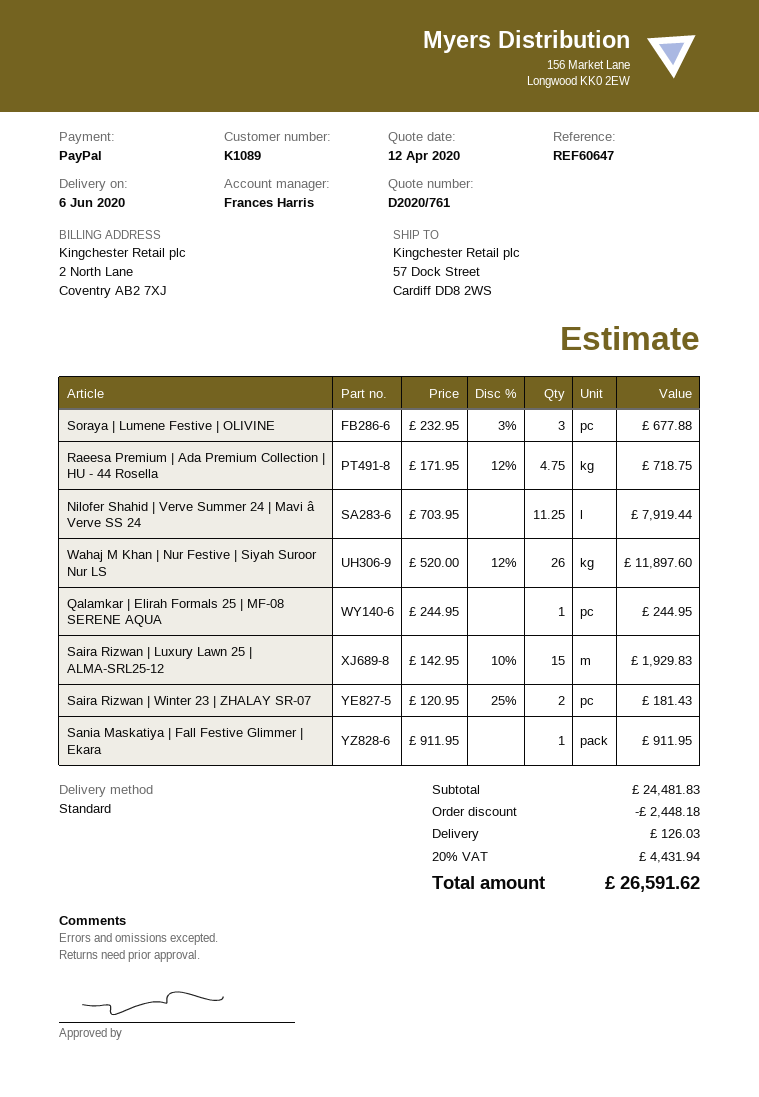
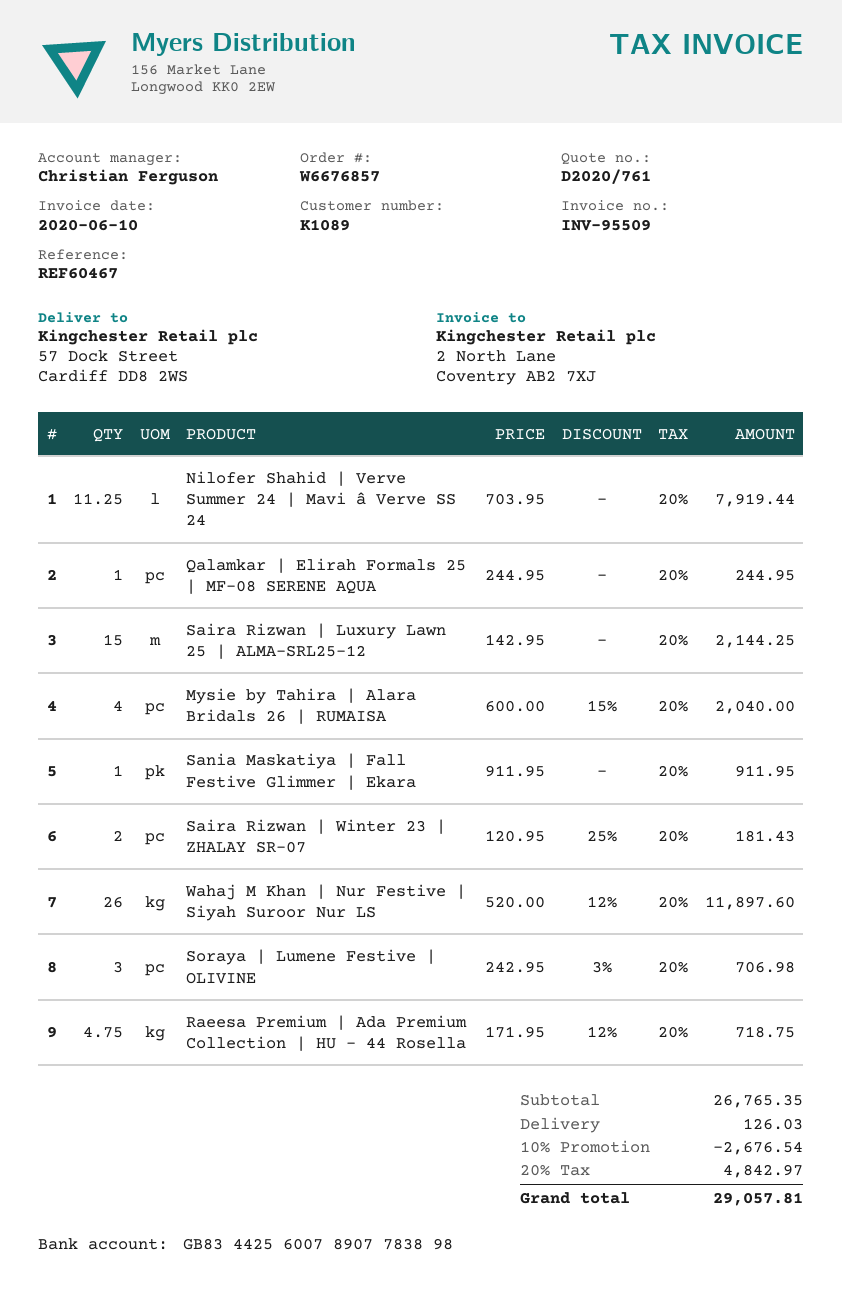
reference: REF60647 -> REF60467
sales rep: Frances Harris -> Christian Ferguson
Soraya | Lumene Festive | OLIVINE: 3 x 232.95 - 3% = 677.88 -> 3 x 242.95 - 3% = 706.98
Saira Rizwan | Luxury Lawn 25 | ALMA-SRL25-12: 15 x 142.95 - 10% = 1929.83 -> 15 x 142.95 = 2144.25
Mysie by Tahira | Alara Bridals 26 | RUMAISA: none -> 4 x 600.00 - 15% = 2040.00
subtotal: 24481.83 -> 26765.35
discount: 2448.18 -> 2676.54
tax: 20% = 4431.94 -> 20% = 4842.97
total: 26591.62 -> 29057.81

